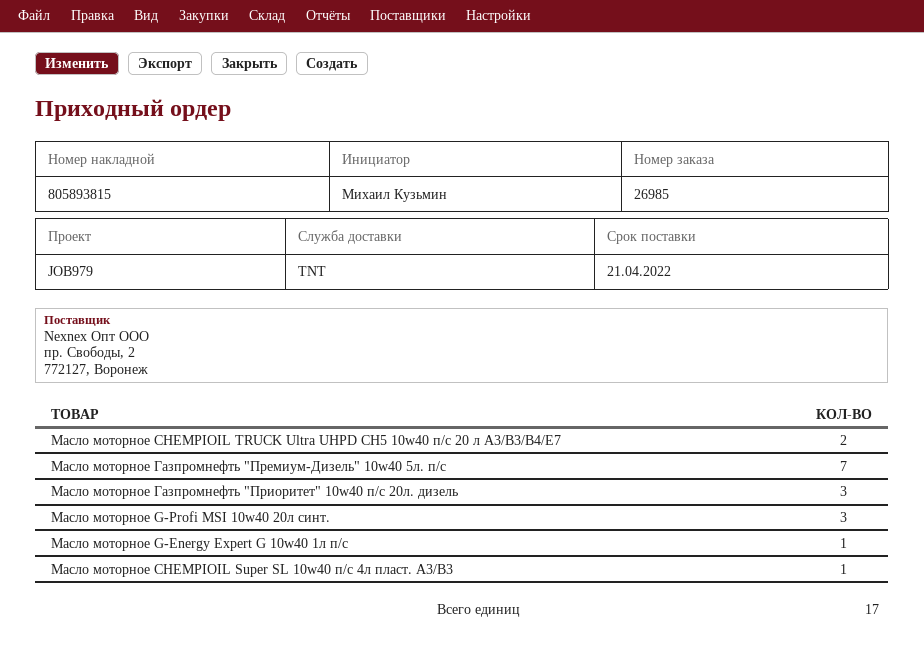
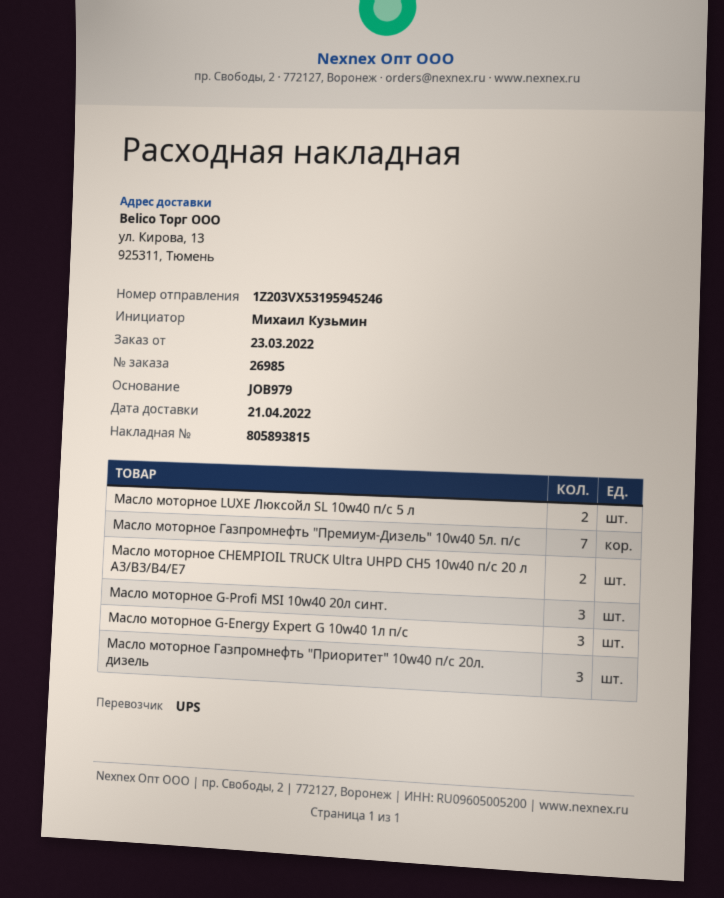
shipping method: TNT -> UPS
Масло моторное G-Energy Expert G 10w40 1л п/с: 1 -> 3
Масло моторное CHEMPIOIL Super SL 10w40 п/с 4л пласт. A3/B3: 1 -> none
Масло моторное LUXE Люксойл SL 10w40 п/с 5 л: none -> 2

